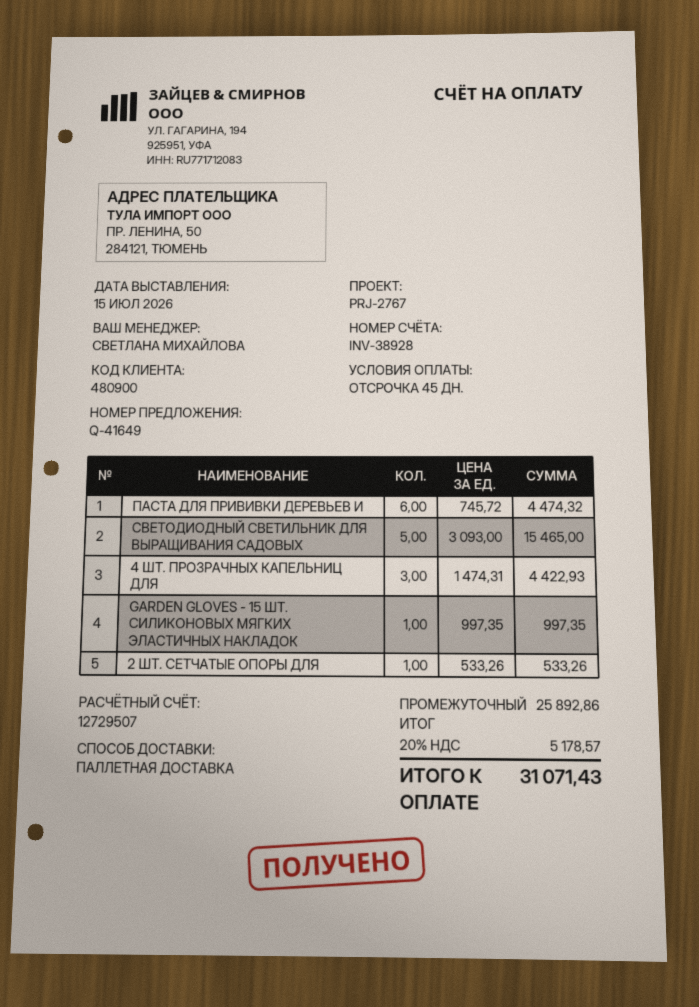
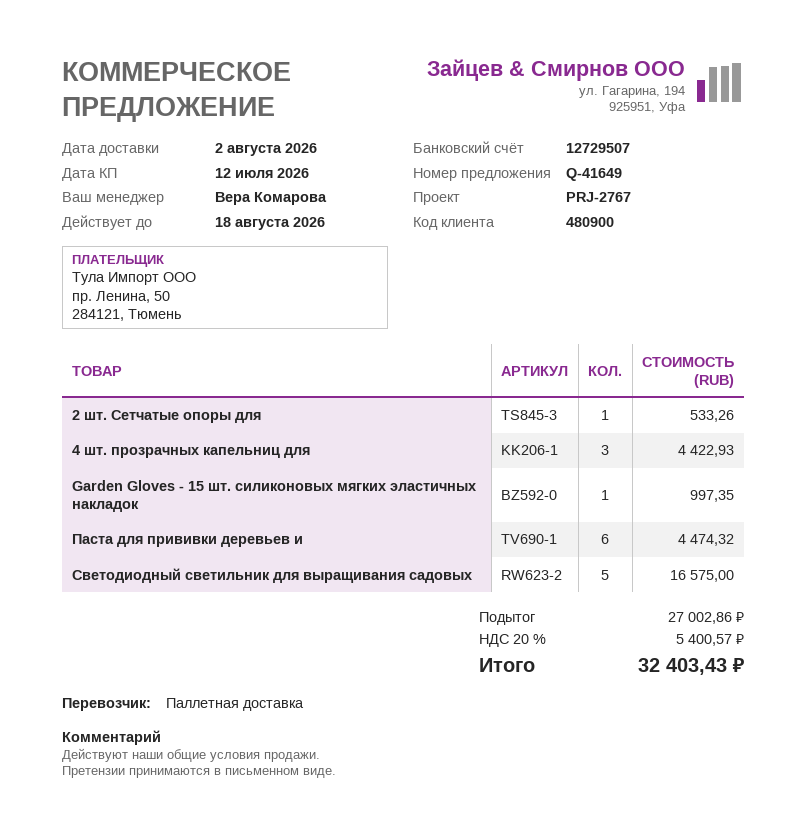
sales rep: СВЕТЛАНА МИХАЙЛОВА -> Вера Комарова
СВЕТОДИОДНЫЙ СВЕТИЛЬНИК ДЛЯ ВЫРАЩИВАНИЯ САДОВЫХ: 5 for 15465.00 -> 5 for 16575.00
subtotal: 25892.86 -> 27002.86
tax: 20% = 5178.57 -> 20% = 5400.57
total: 31071.43 -> 32403.43

